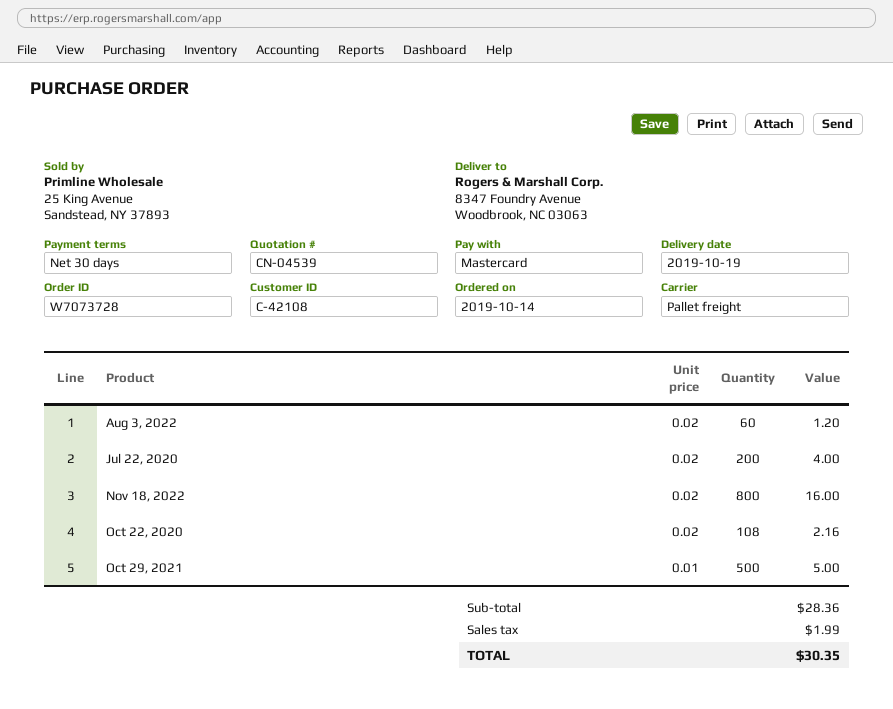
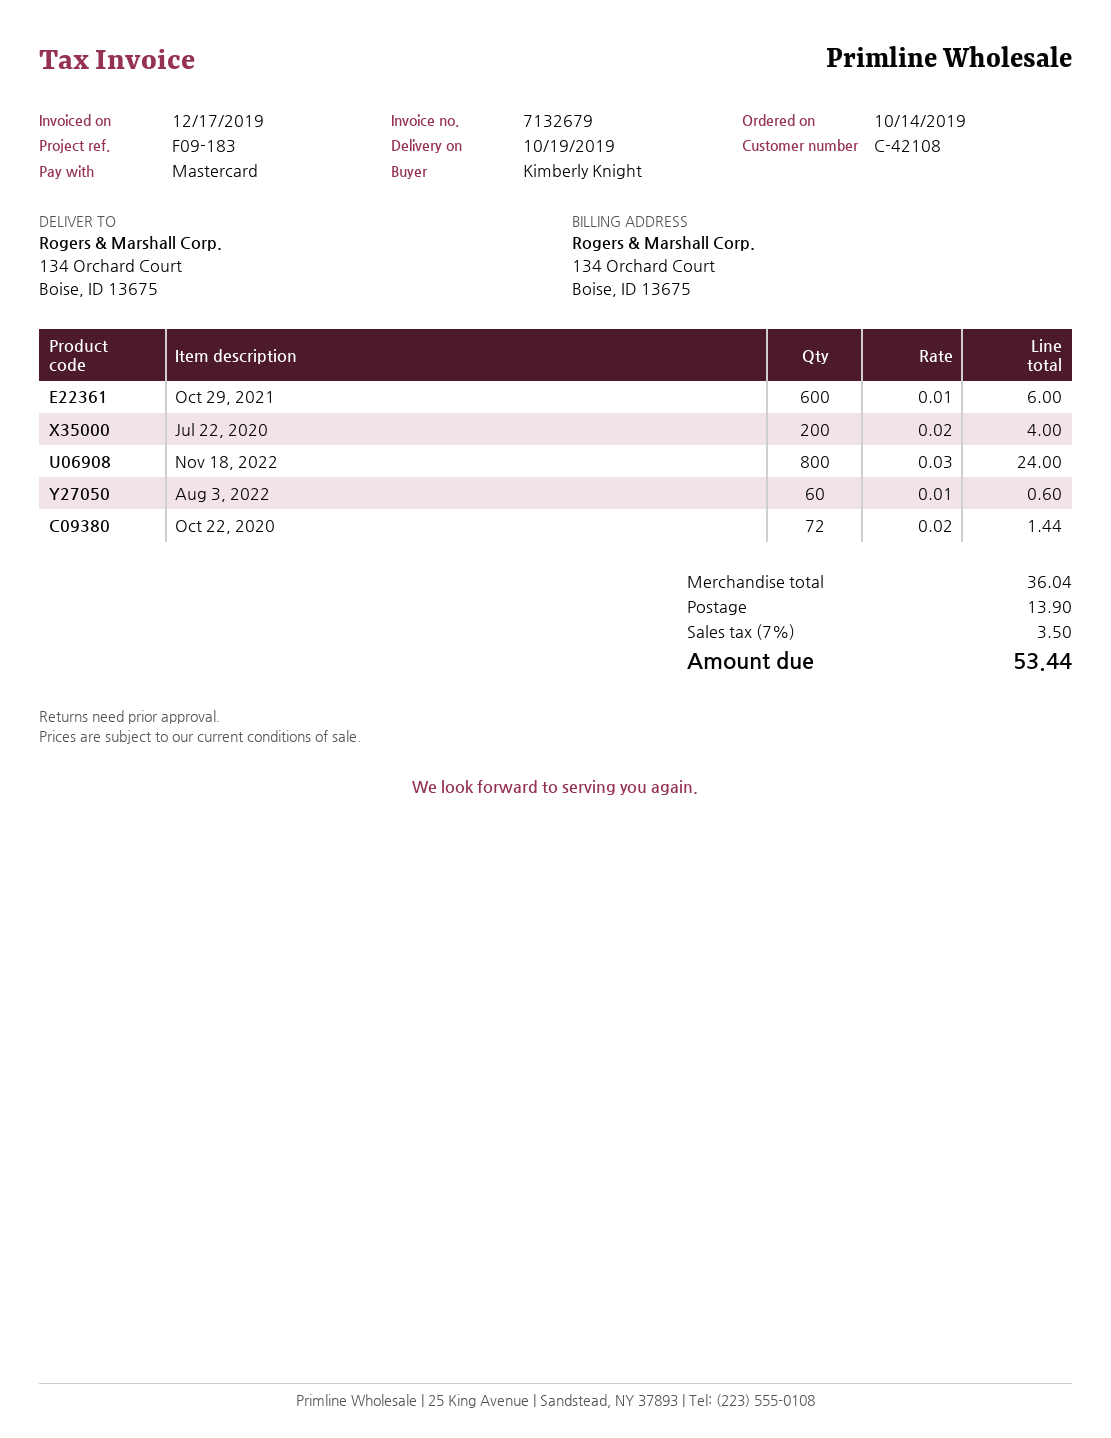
ship to: 8347 Foundry Avenue, Woodbrook, NC 03063 -> 134 Orchard Court, Boise, ID 13675
Aug 3, 2022: 60 x 0.02 = 1.20 -> 60 x 0.01 = 0.60
Nov 18, 2022: 800 x 0.02 = 16.00 -> 800 x 0.03 = 24.00
Oct 22, 2020: 108 x 0.02 = 2.16 -> 72 x 0.02 = 1.44
Oct 29, 2021: 500 x 0.01 = 5.00 -> 600 x 0.01 = 6.00
subtotal: 28.36 -> 36.04
shipping: none -> 13.90
tax: 1.99 -> 3.50
total: 30.35 -> 53.44

